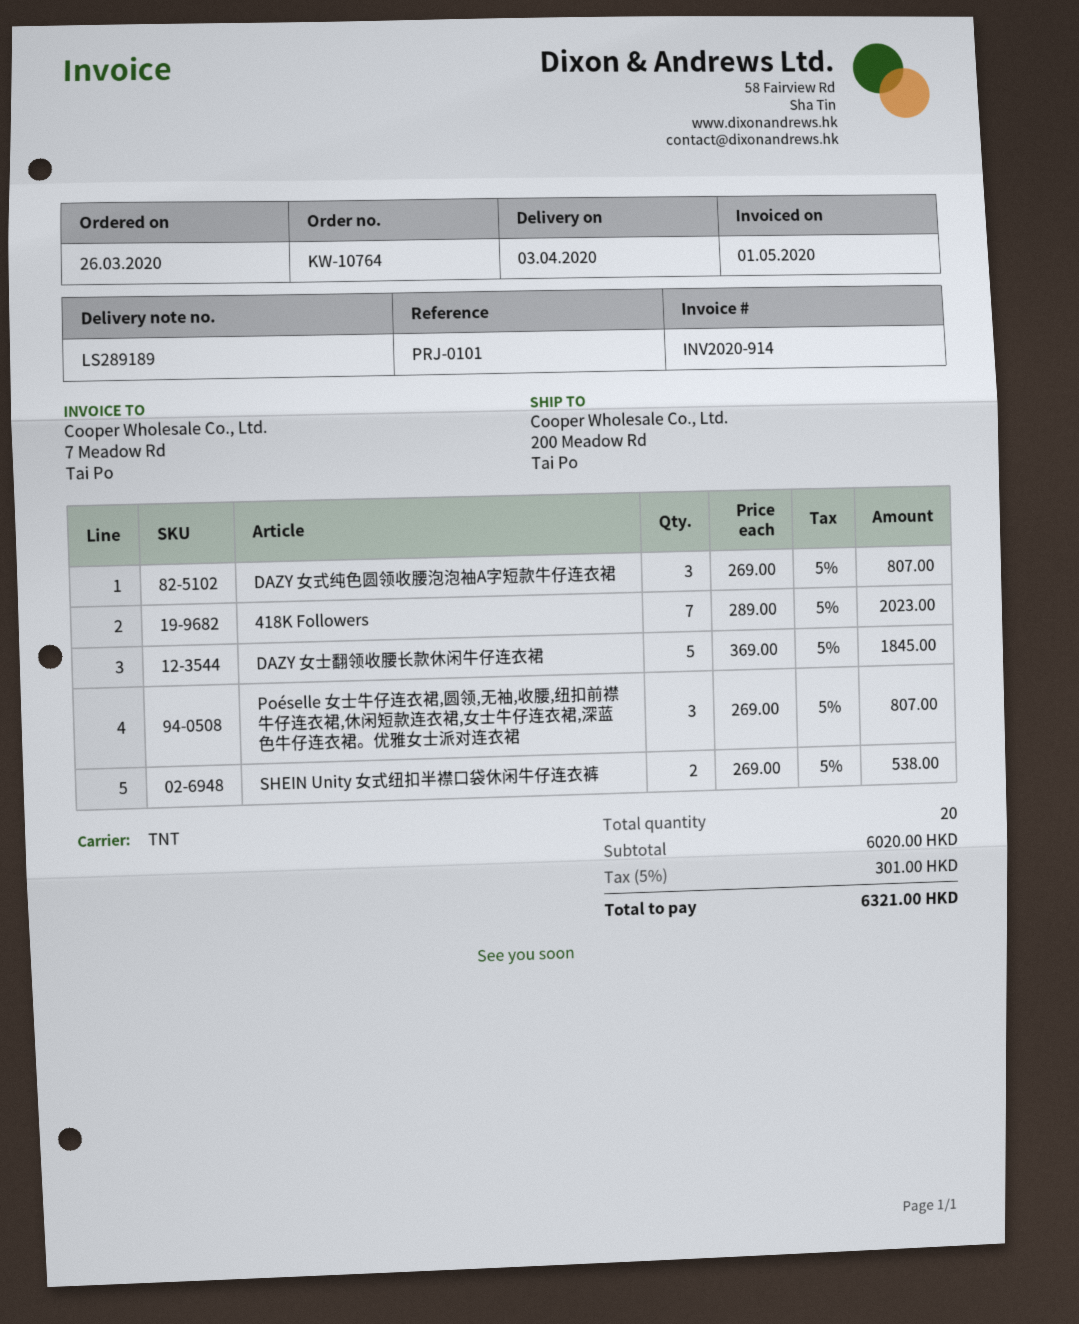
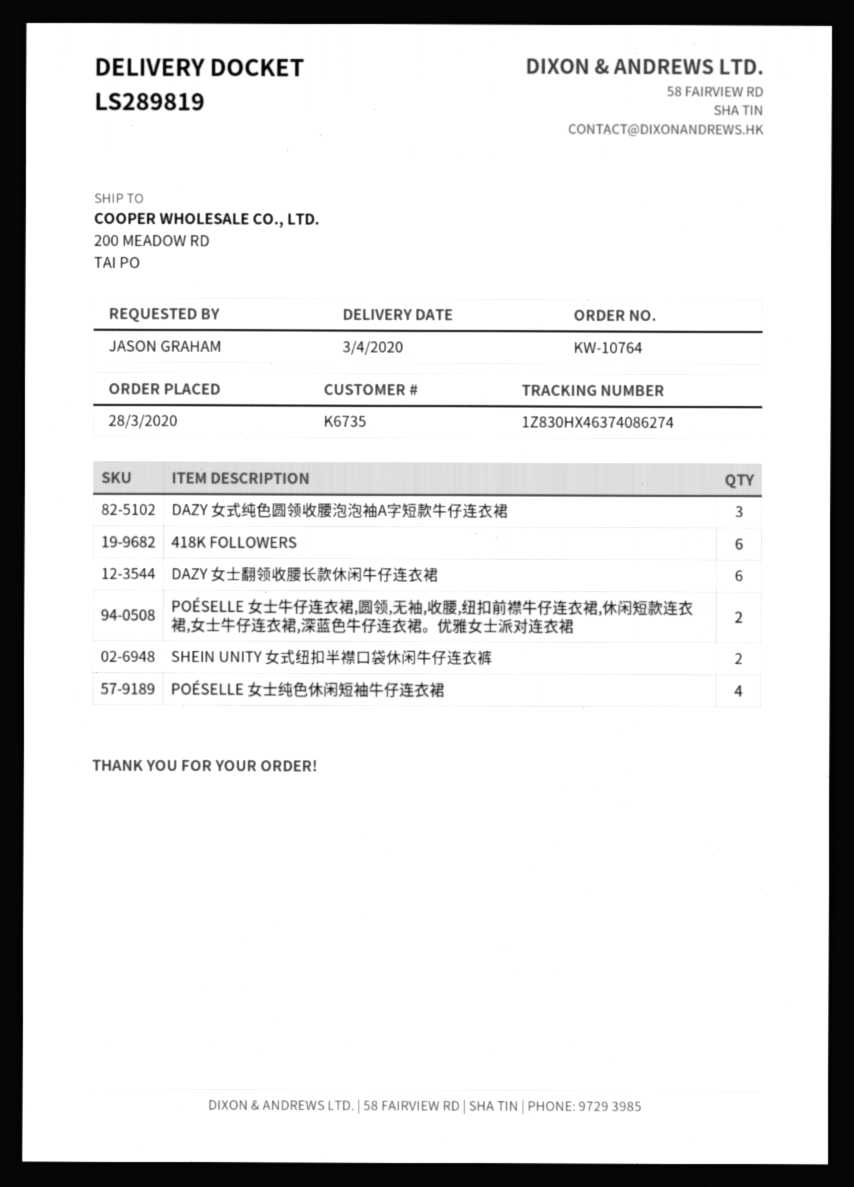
order date: 2020-03-26 -> 2020-03-28
delivery note number: LS289189 -> LS289819
418K Followers: 7 -> 6
DAZY 女士翻领收腰长款休闲牛仔连衣裙: 5 -> 6
Poéselle 女士牛仔连衣裙,圆领,无袖,收腰,纽扣前襟牛仔连衣裙,休闲短款连衣裙,女士牛仔连衣裙,深蓝色牛仔连衣裙。优雅女士派对连衣裙: 3 -> 2
POÉSELLE 女士纯色休闲短袖牛仔连衣裙: none -> 4

